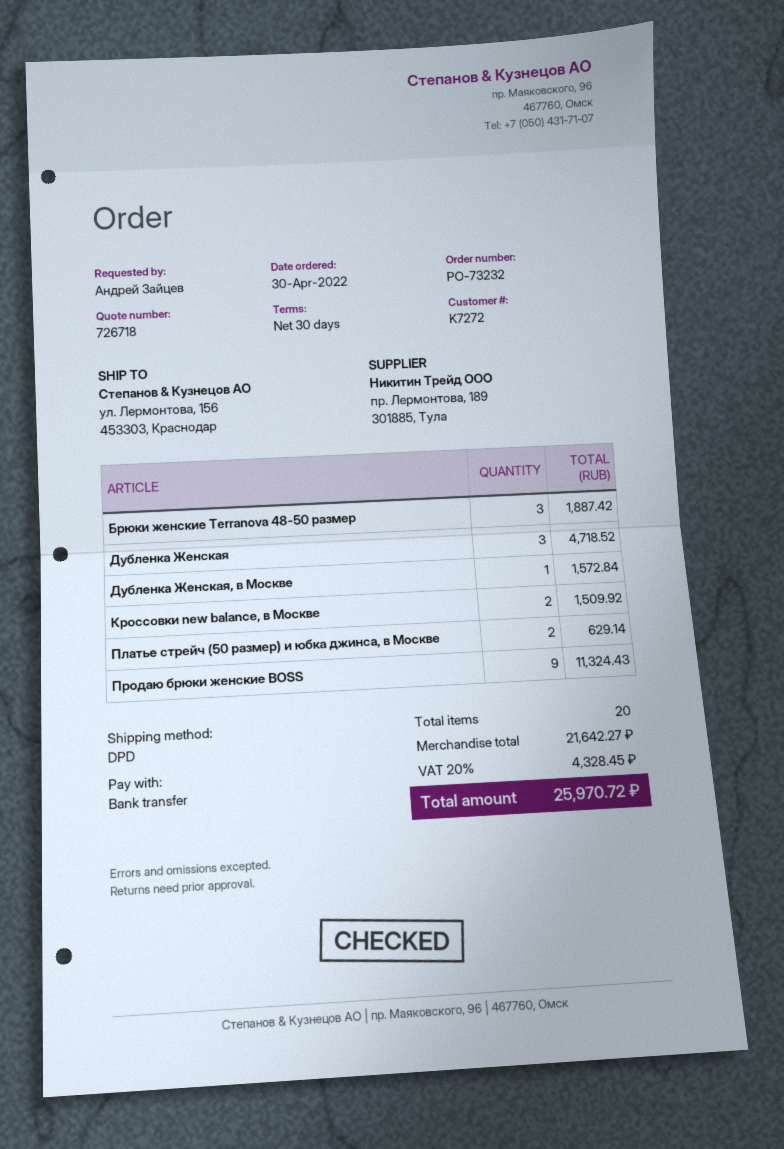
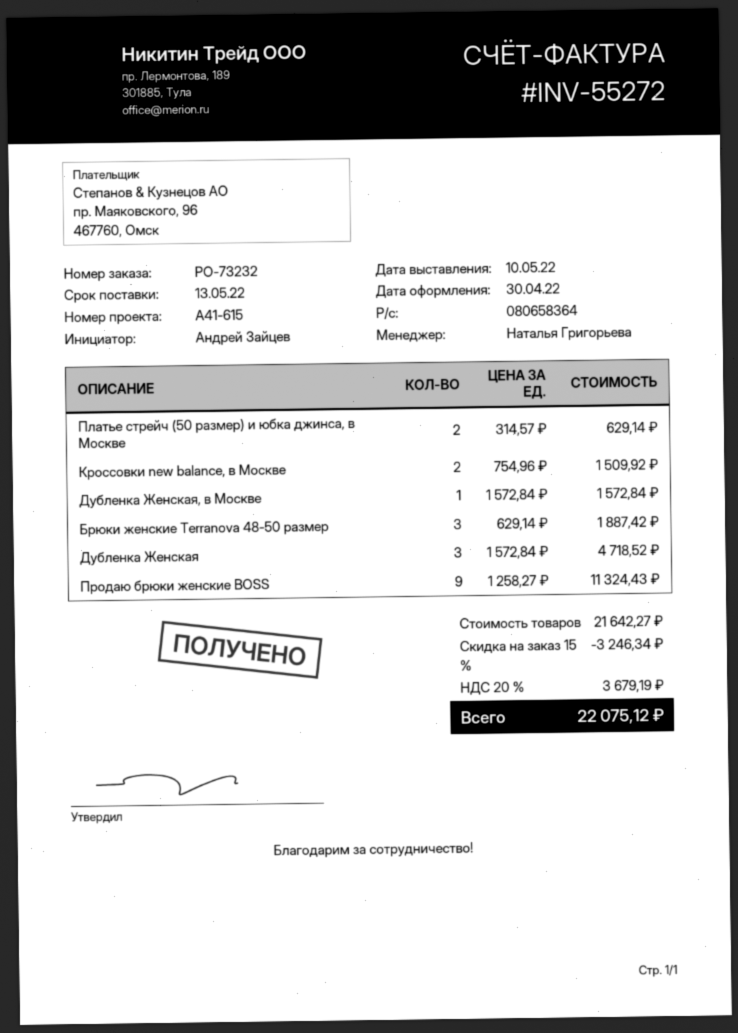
discount: none -> 15% = 3246.34
tax: 20% = 4328.45 -> 20% = 3679.19
total: 25970.72 -> 22075.12

